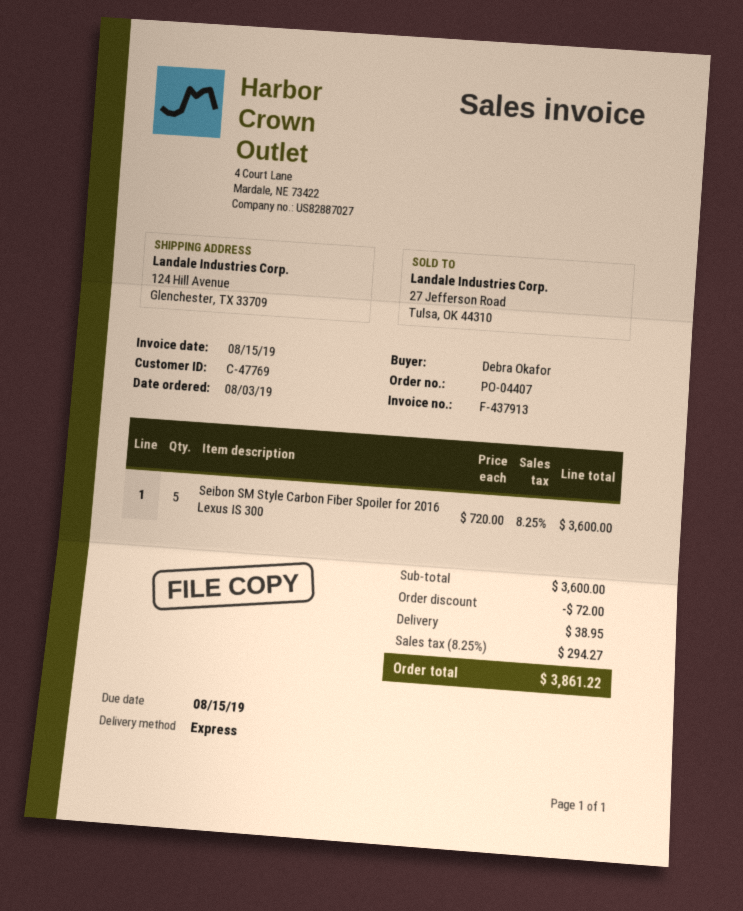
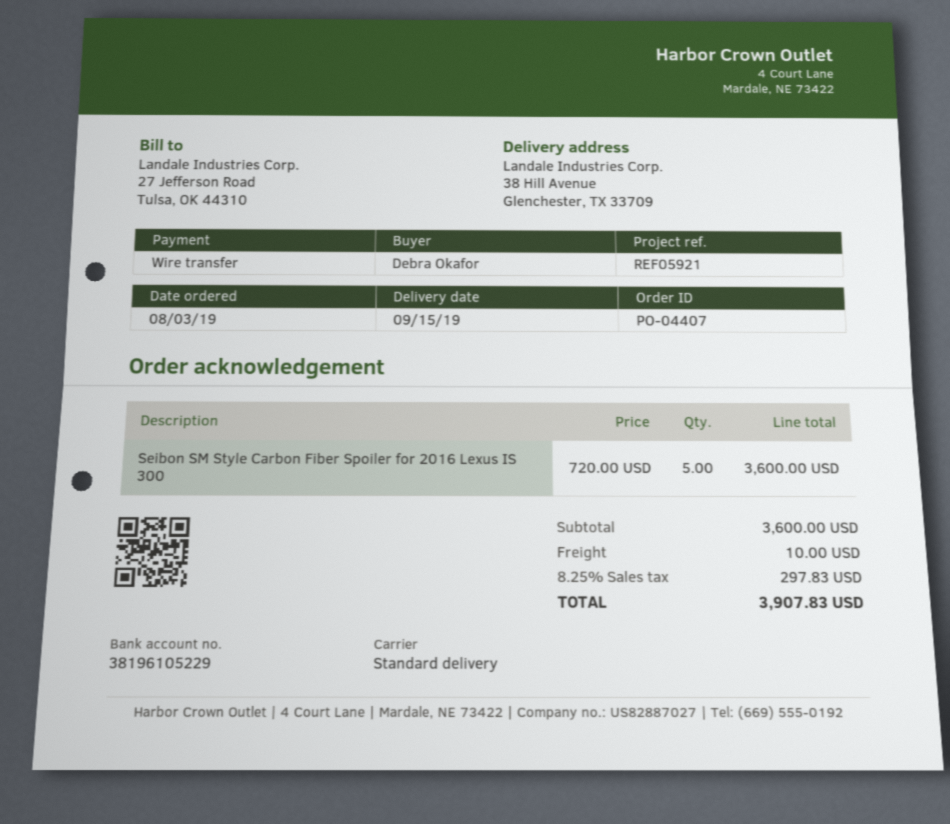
shipping method: express -> standard
ship to: 124 Hill Avenue, Glenchester, TX 33709 -> 38 Hill Avenue, Glenchester, TX 33709
discount: 72.00 -> none
shipping: 38.95 -> 10.00
tax: 8.25% = 294.27 -> 8.25% = 297.83
total: 3861.22 -> 3907.83

